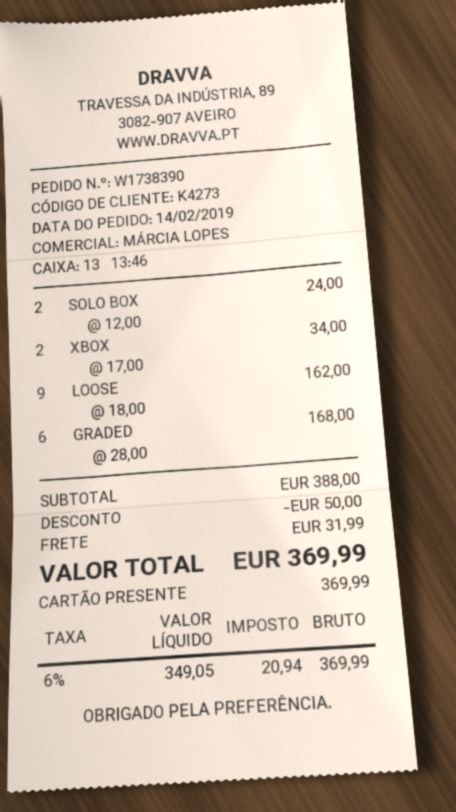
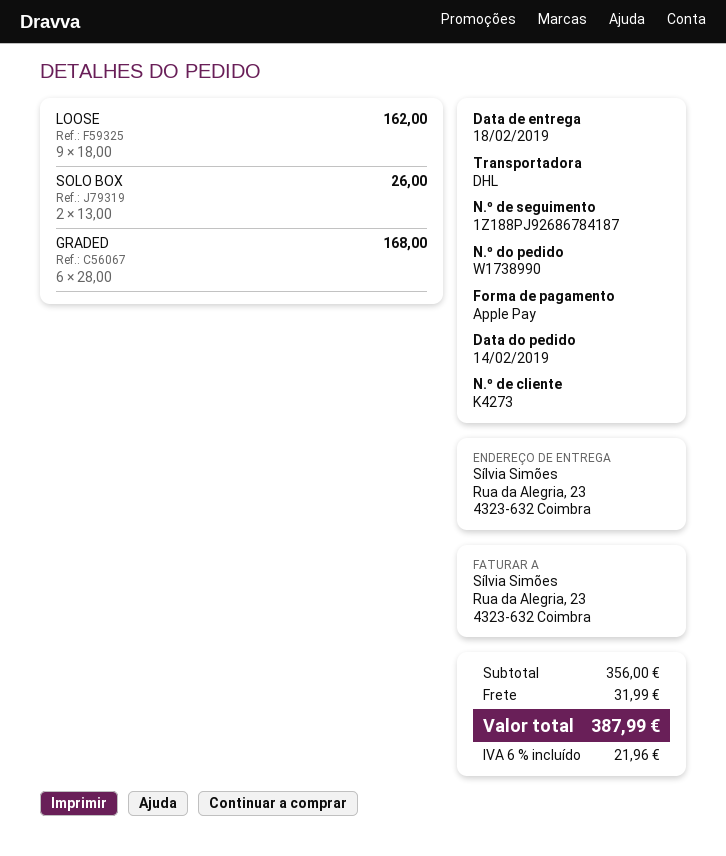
order number: W1738390 -> W1738990
payment method: gift card -> Apple Pay
SOLO BOX: 2 x 12.00 = 24.00 -> 2 x 13.00 = 26.00
XBOX: 2 x 17.00 = 34.00 -> none
subtotal: 388.00 -> 356.00
discount: 50.00 -> none
tax: 6% = 20.94 -> 6% = 21.96
total: 369.99 -> 387.99

